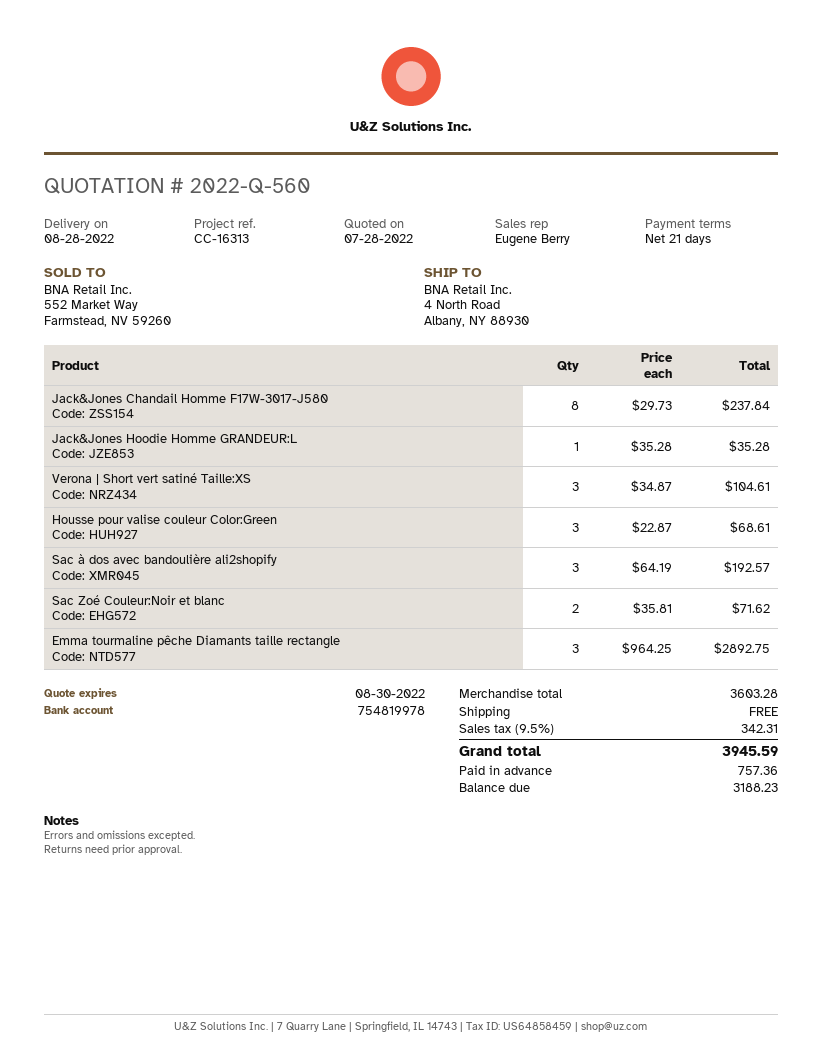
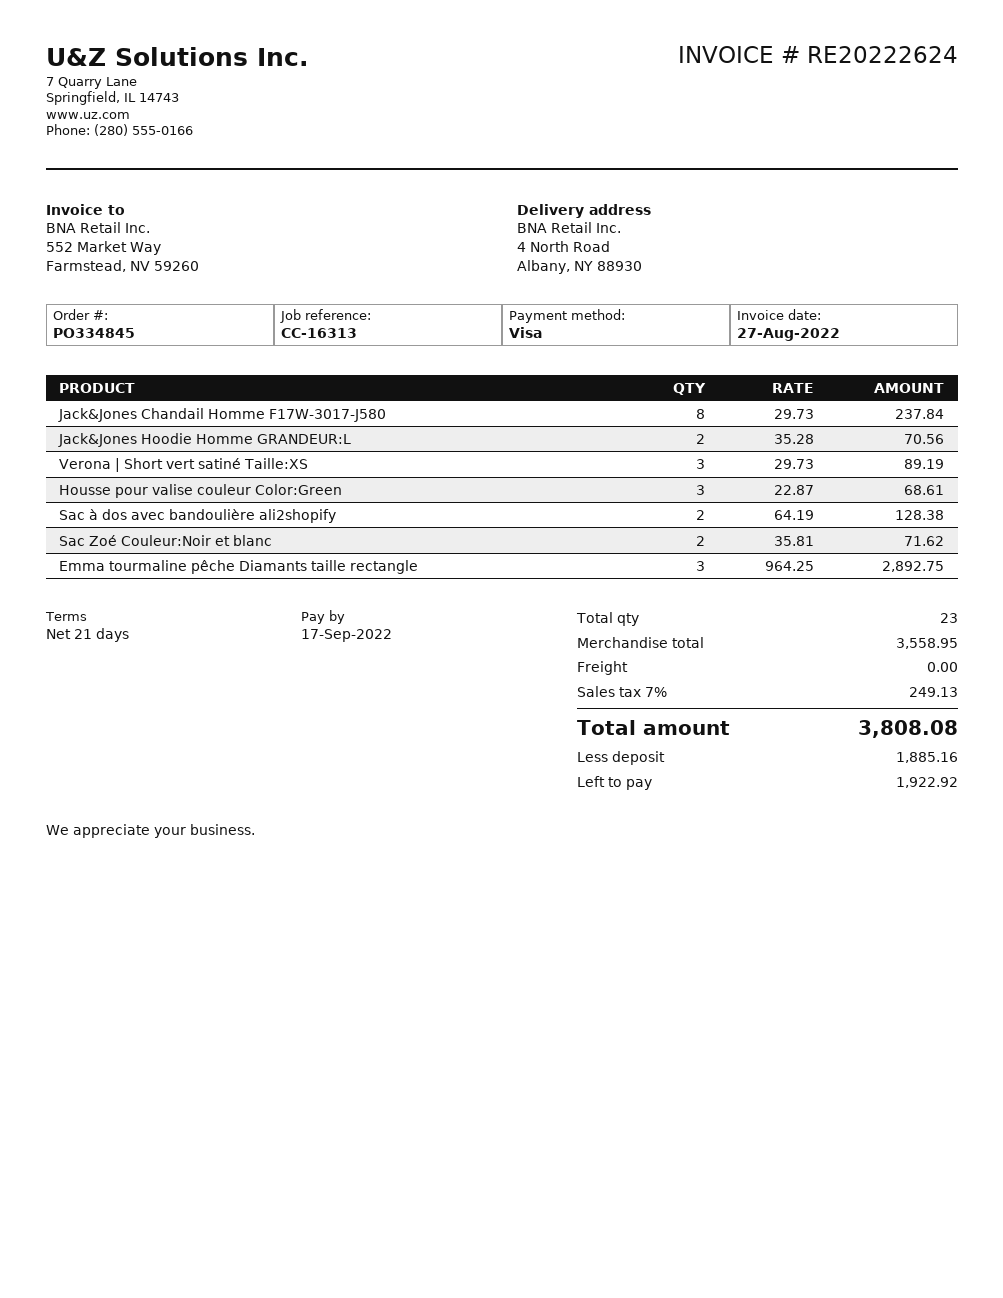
Jack&Jones Hoodie Homme GRANDEUR:L: 1 x 35.28 = 35.28 -> 2 x 35.28 = 70.56
Verona | Short vert satiné Taille:XS: 3 x 34.87 = 104.61 -> 3 x 29.73 = 89.19
Sac à dos avec bandoulière ali2shopify: 3 x 64.19 = 192.57 -> 2 x 64.19 = 128.38
subtotal: 3603.28 -> 3558.95
tax: 9.5% = 342.31 -> 7% = 249.13
total: 3945.59 -> 3808.08
deposit: 757.36 -> 1885.16
balance: 3188.23 -> 1922.92

